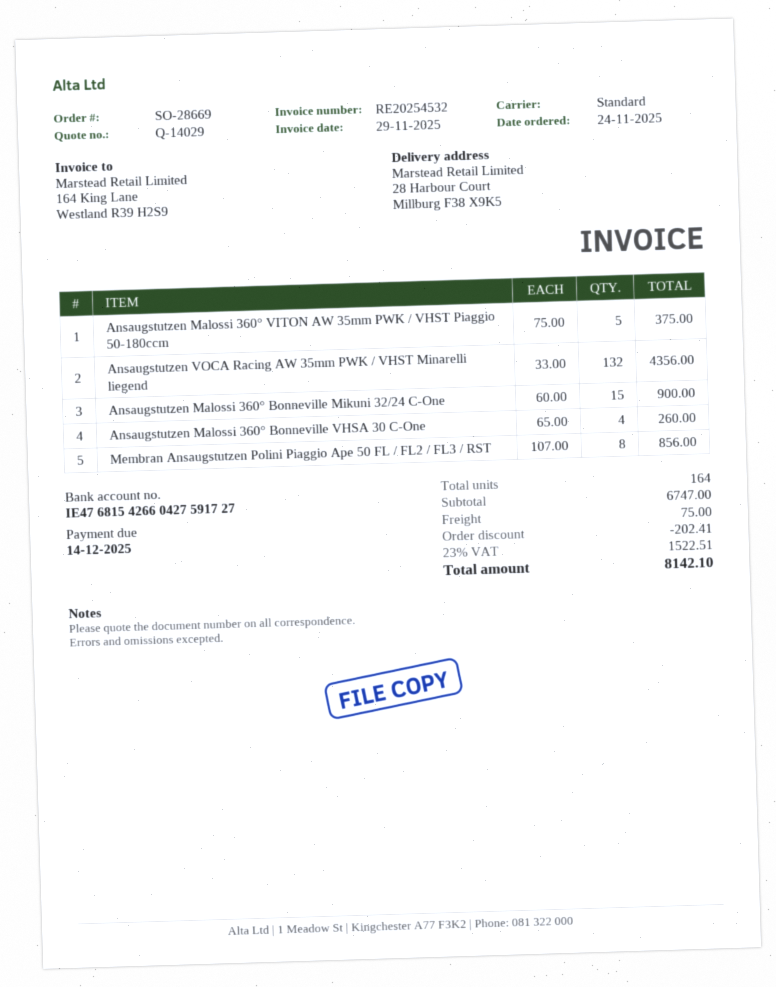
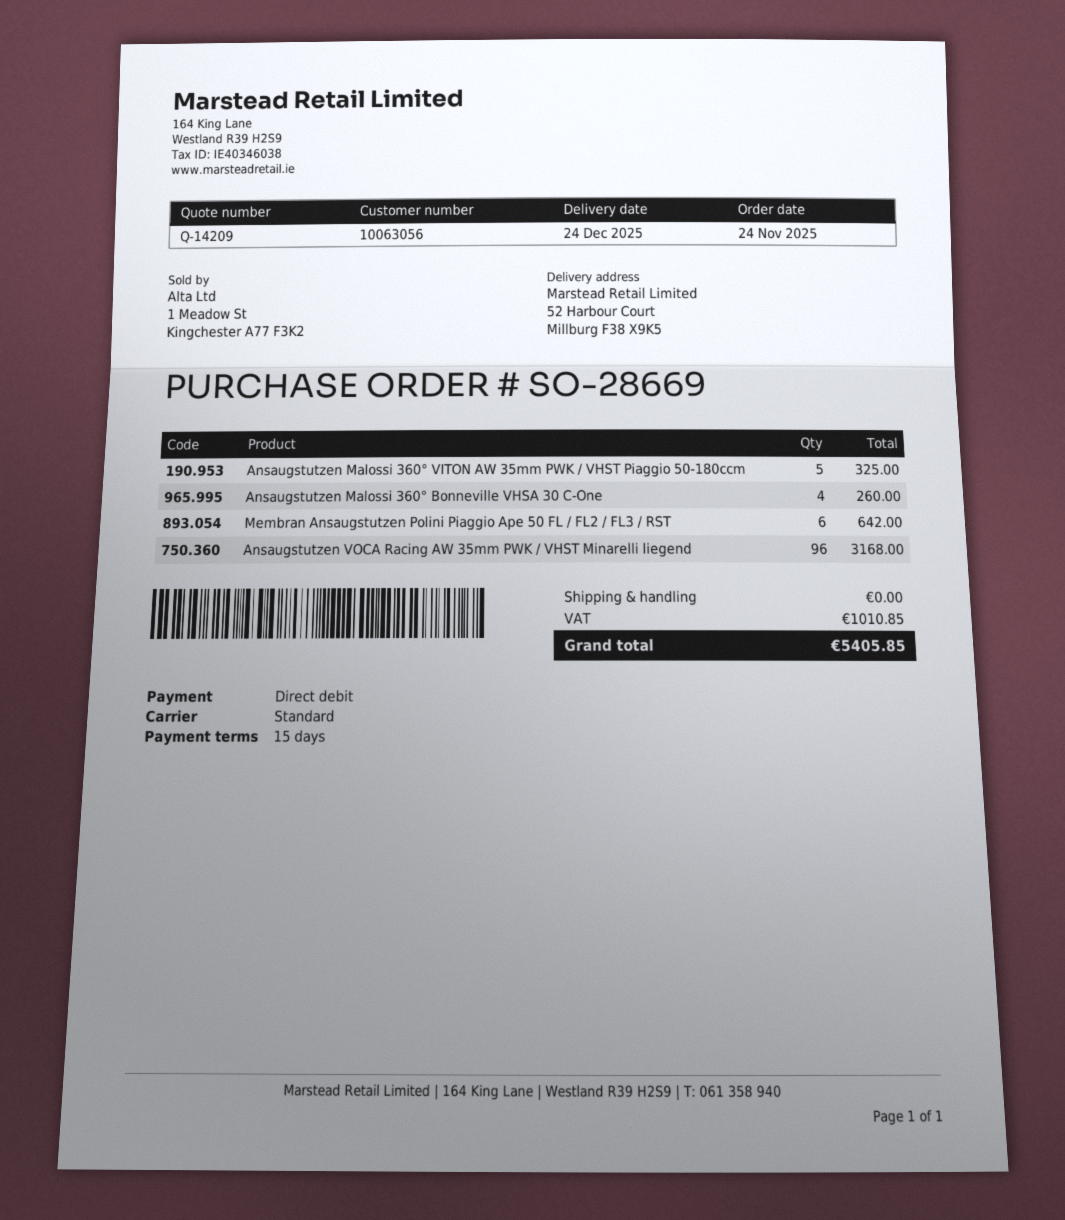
quote number: Q-14029 -> Q-14209
ship to: 28 Harbour Court, Millburg F38 X9K5 -> 52 Harbour Court, Millburg F38 X9K5
Ansaugstutzen Malossi 360° VITON AW 35mm PWK / VHST Piaggio 50-180ccm: 5 for 375.00 -> 5 for 325.00
Ansaugstutzen VOCA Racing AW 35mm PWK / VHST Minarelli liegend: 132 for 4356.00 -> 96 for 3168.00
Ansaugstutzen Malossi 360° Bonneville Mikuni 32/24 C-One: 15 for 900.00 -> none
Membran Ansaugstutzen Polini Piaggio Ape 50 FL / FL2 / FL3 / RST: 8 for 856.00 -> 6 for 642.00
discount: 202.41 -> none
shipping: 75.00 -> 0.00
tax: 1522.51 -> 1010.85
total: 8142.10 -> 5405.85

